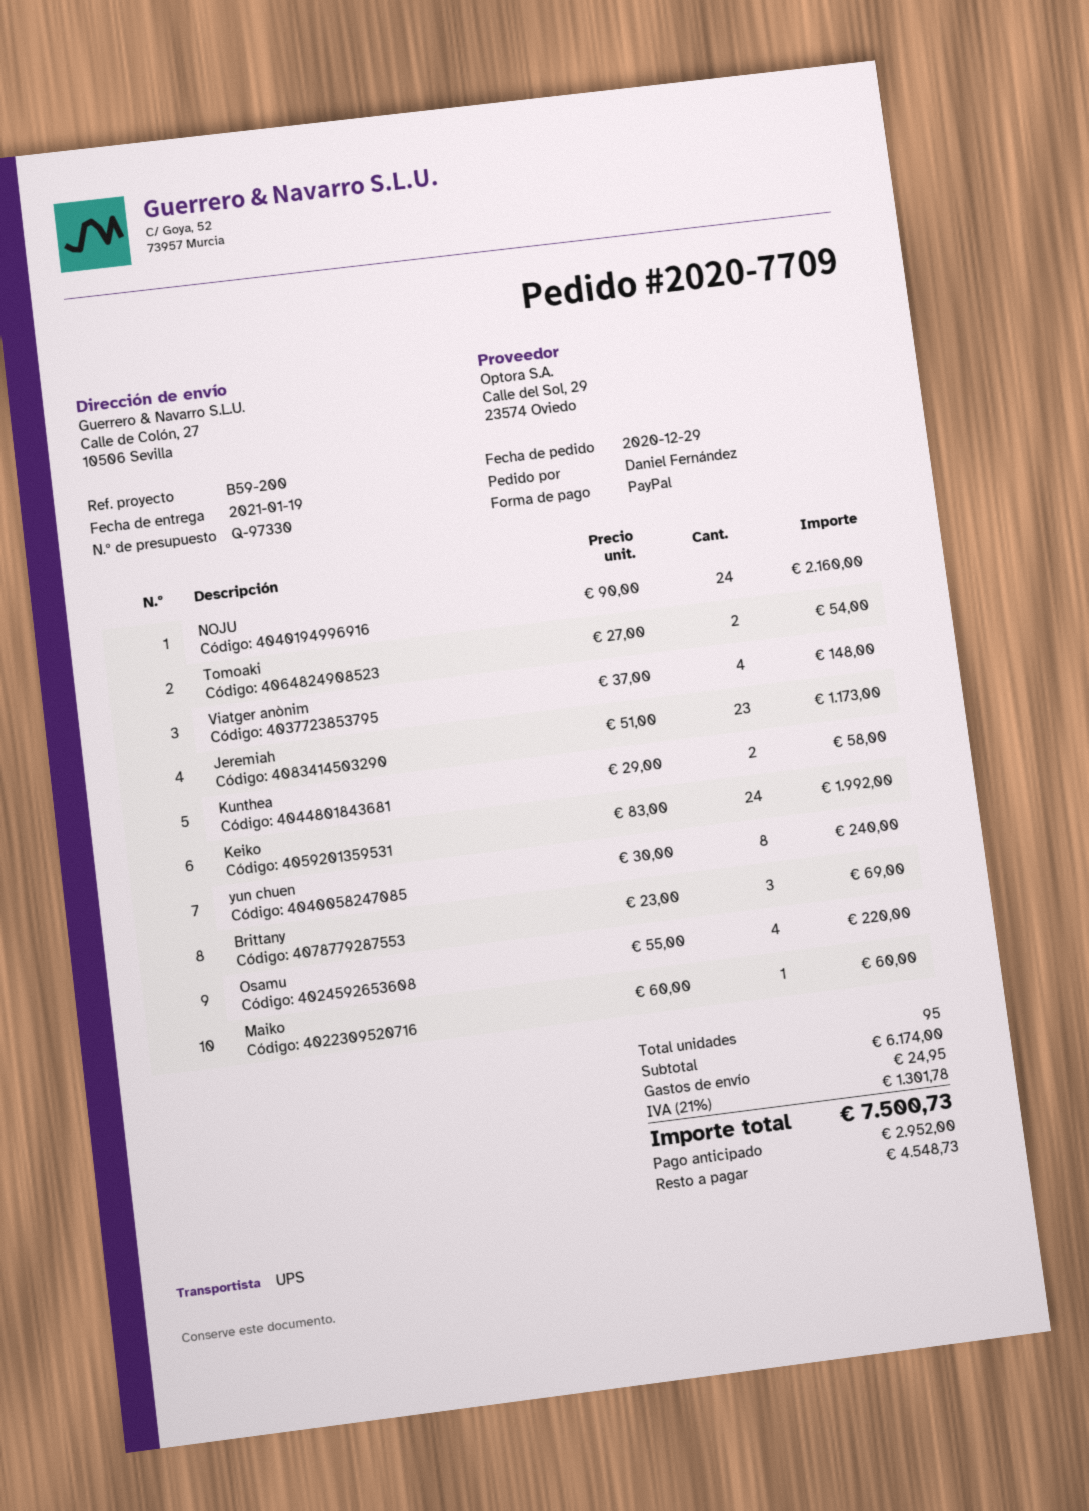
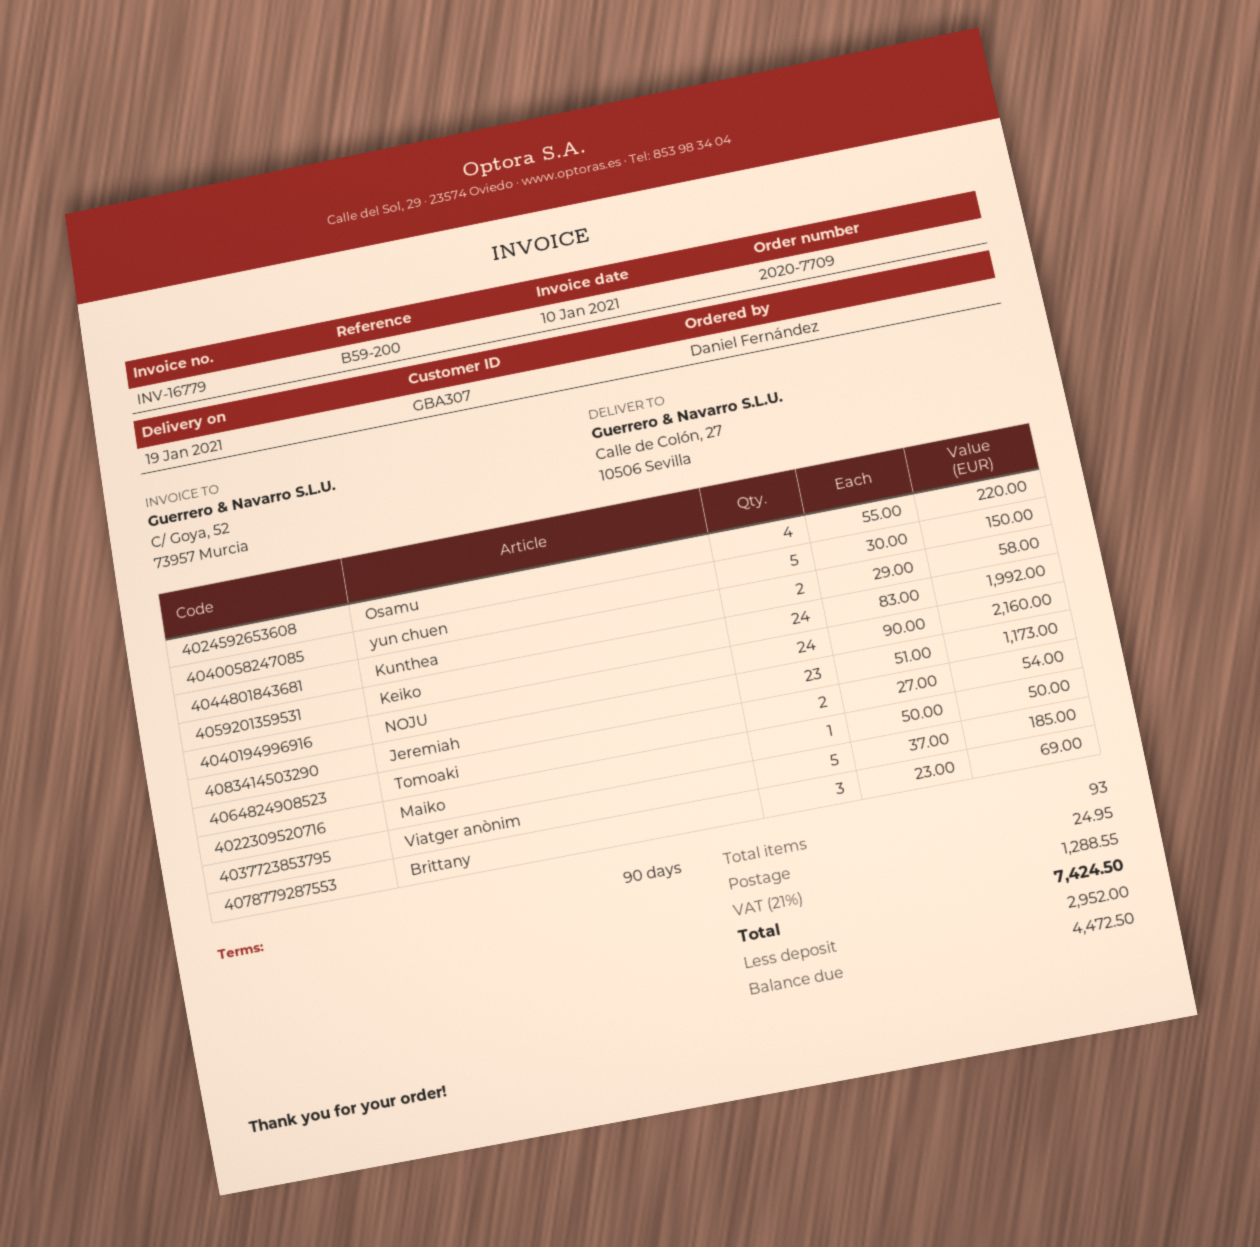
Viatger anònim: 4 x 37.00 = 148.00 -> 5 x 37.00 = 185.00
yun chuen: 8 x 30.00 = 240.00 -> 5 x 30.00 = 150.00
Maiko: 1 x 60.00 = 60.00 -> 1 x 50.00 = 50.00
total quantity: 95 -> 93
tax: 21% = 1301.78 -> 21% = 1288.55
total: 7500.73 -> 7424.50
balance: 4548.73 -> 4472.50

